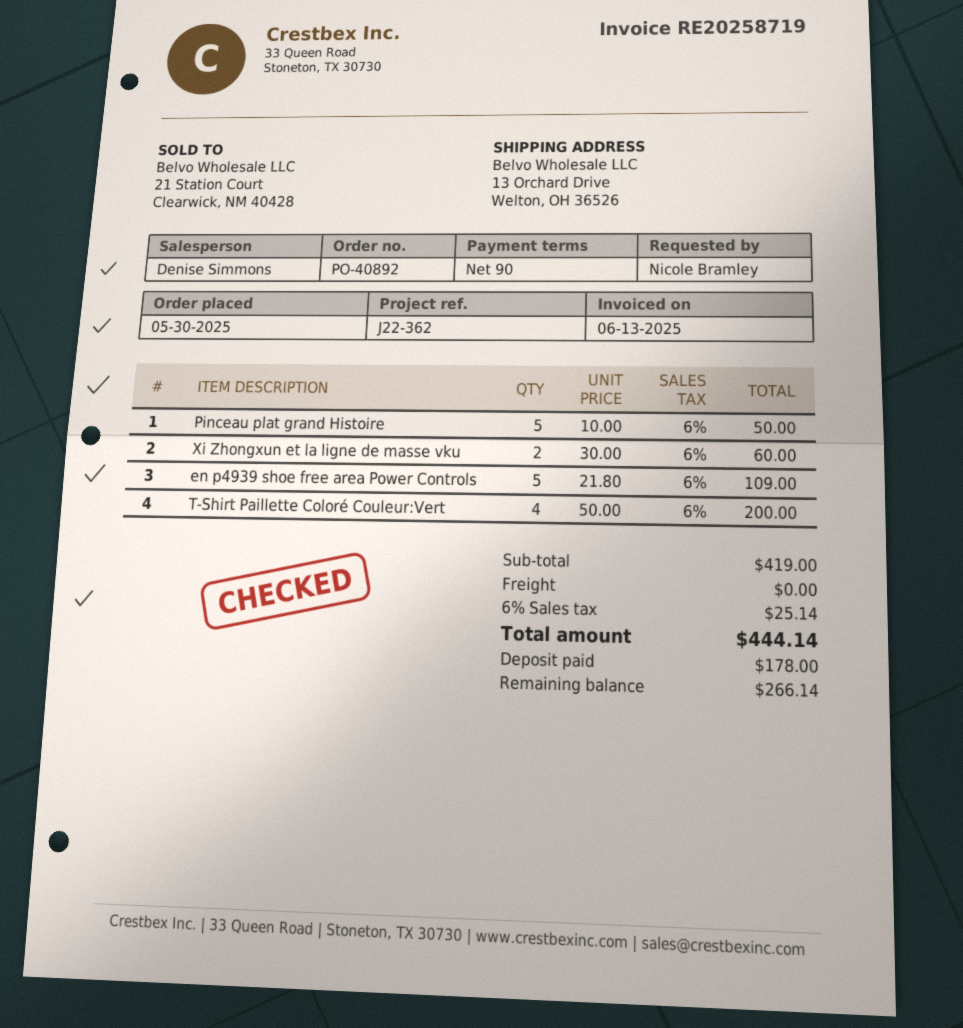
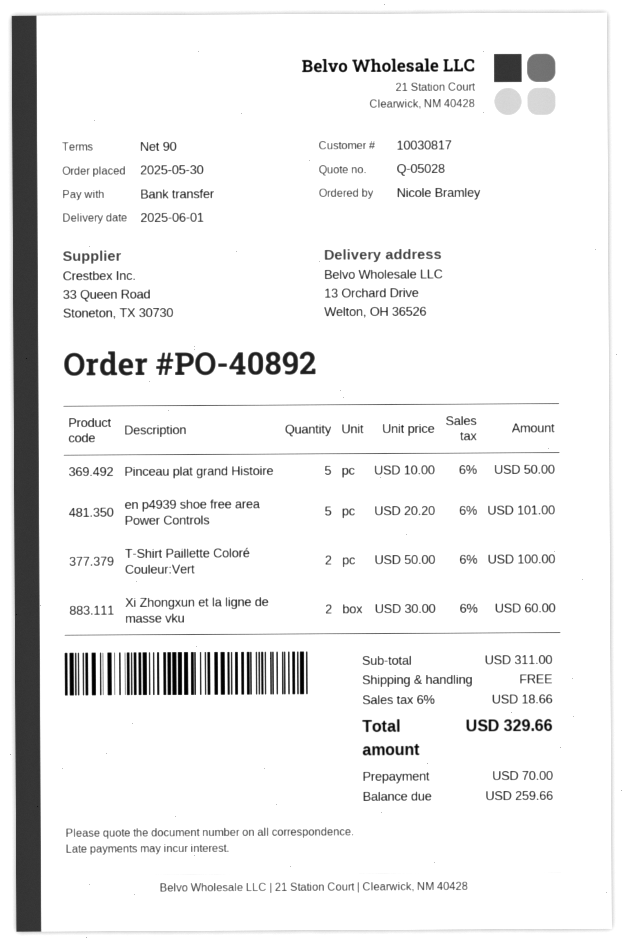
en p4939 shoe free area Power Controls: 5 x 21.80 = 109.00 -> 5 x 20.20 = 101.00
T-Shirt Paillette Coloré Couleur:Vert: 4 x 50.00 = 200.00 -> 2 x 50.00 = 100.00
subtotal: 419.00 -> 311.00
tax: 6% = 25.14 -> 6% = 18.66
total: 444.14 -> 329.66
deposit: 178.00 -> 70.00
balance: 266.14 -> 259.66

